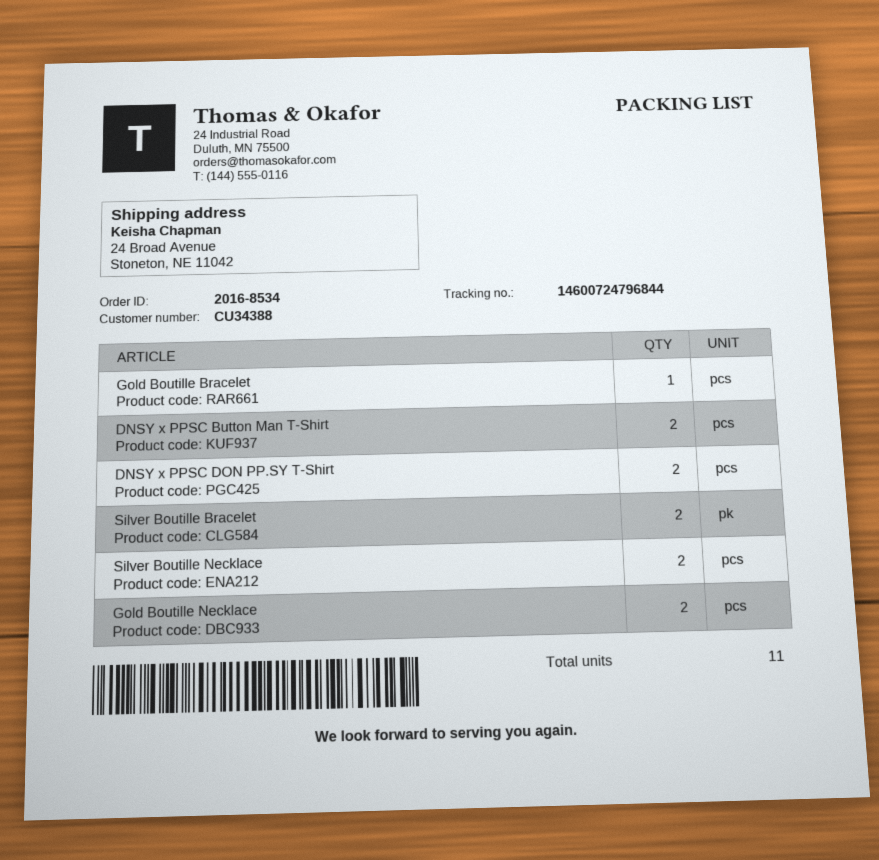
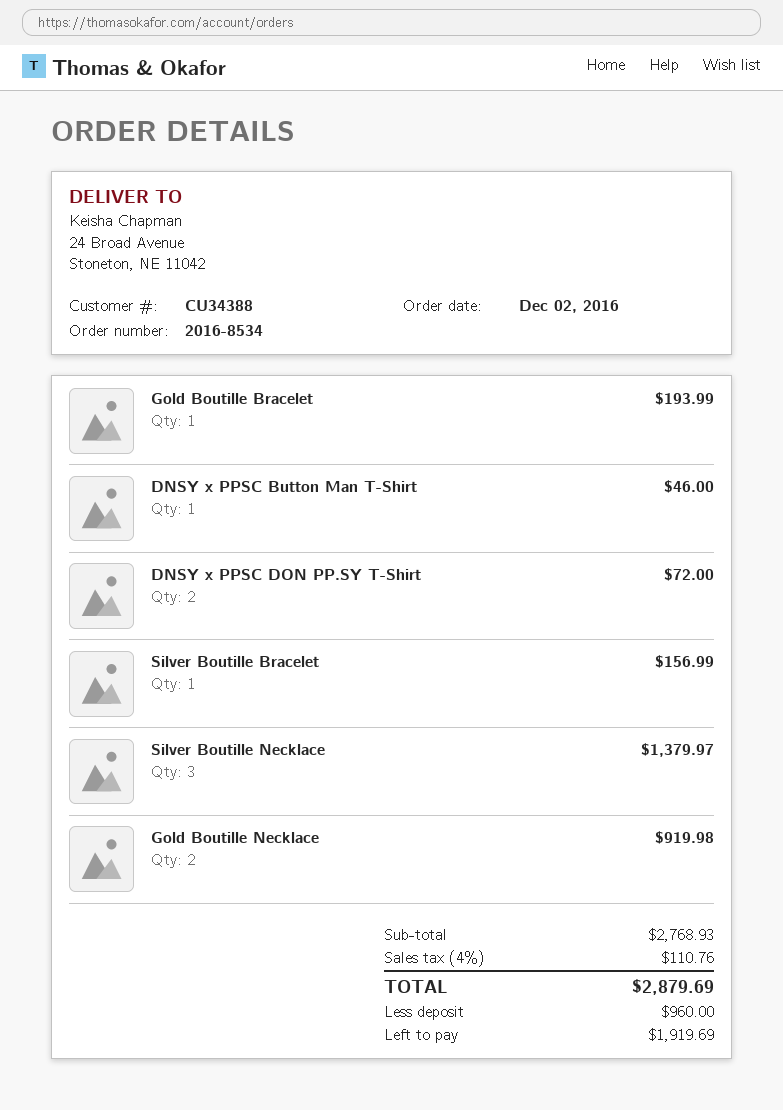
DNSY x PPSC Button Man T-Shirt: 2 -> 1
Silver Boutille Bracelet: 2 -> 1
Silver Boutille Necklace: 2 -> 3

